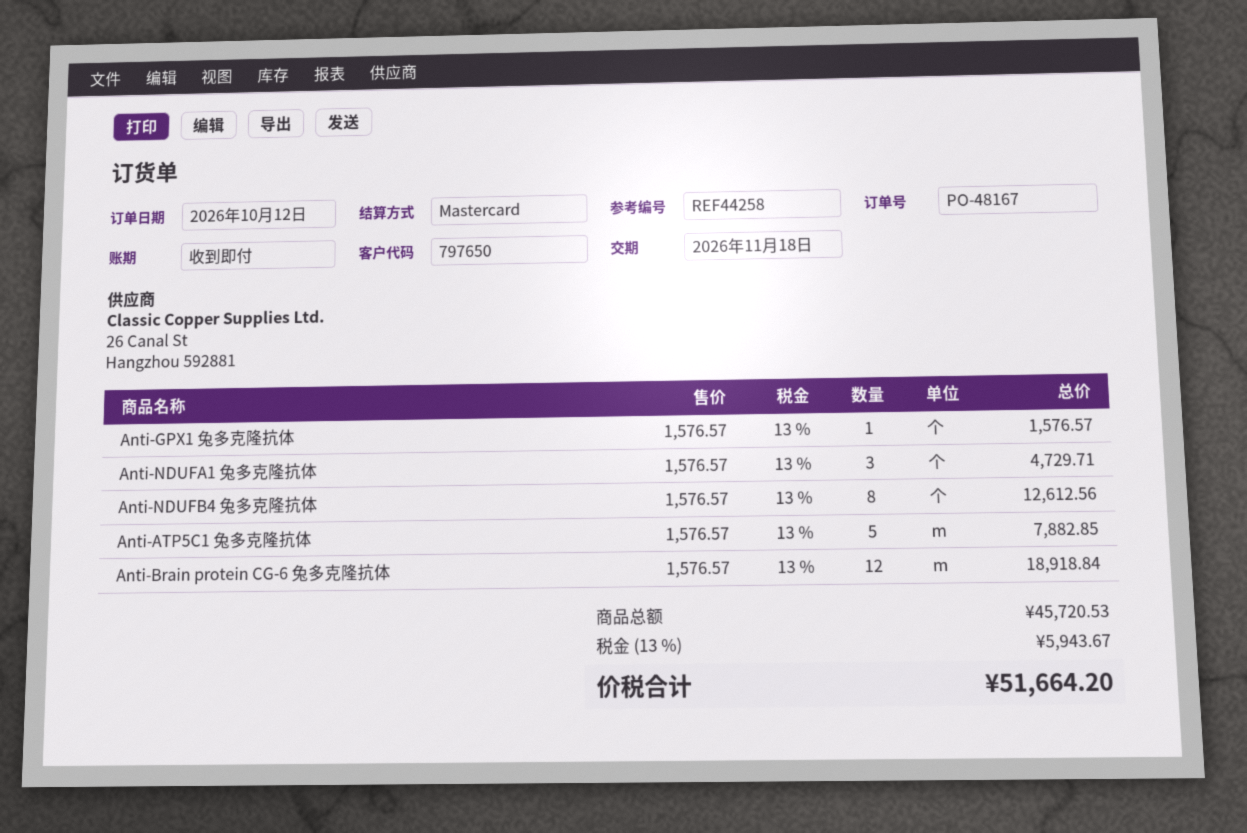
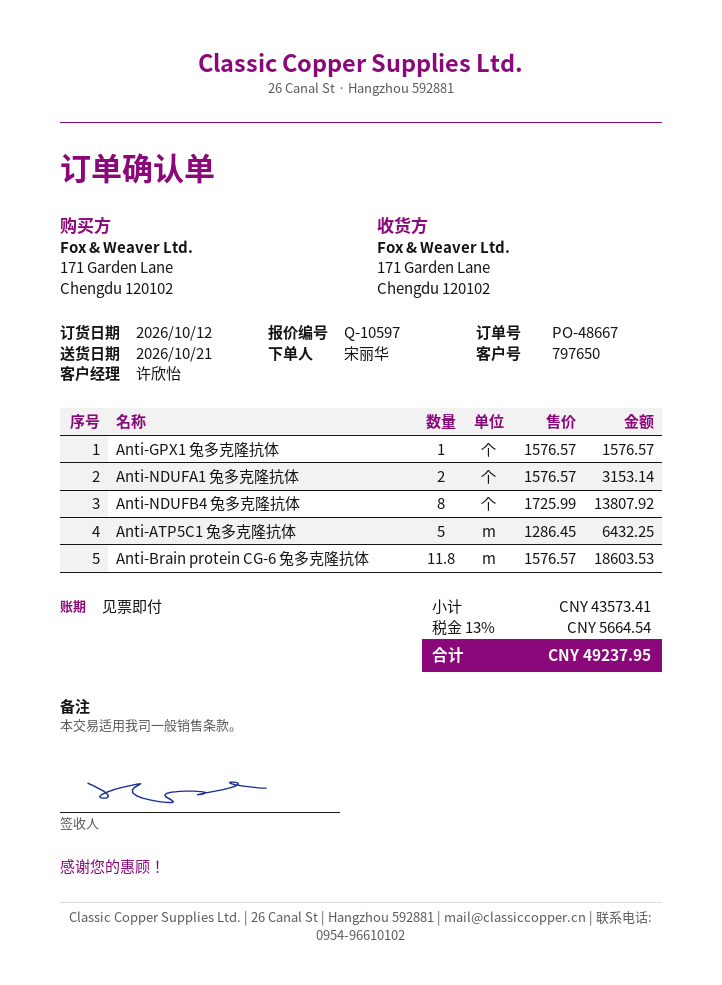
order number: PO-48167 -> PO-48667
delivery date: 2026-11-18 -> 2026-10-21
Anti-NDUFA1 兔多克隆抗体: 3 x 1576.57 = 4729.71 -> 2 x 1576.57 = 3153.14
Anti-NDUFB4 兔多克隆抗体: 8 x 1576.57 = 12612.56 -> 8 x 1725.99 = 13807.92
Anti-ATP5C1 兔多克隆抗体: 5 x 1576.57 = 7882.85 -> 5 x 1286.45 = 6432.25
Anti-Brain protein CG-6 兔多克隆抗体: 12 x 1576.57 = 18918.84 -> 11.8 x 1576.57 = 18603.53
subtotal: 45720.53 -> 43573.41
tax: 13% = 5943.67 -> 13% = 5664.54
total: 51664.20 -> 49237.95

